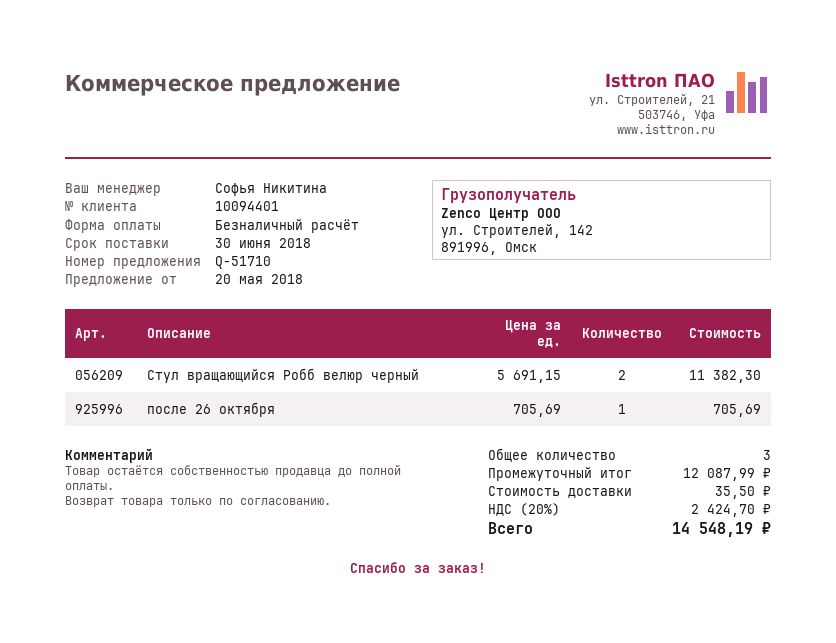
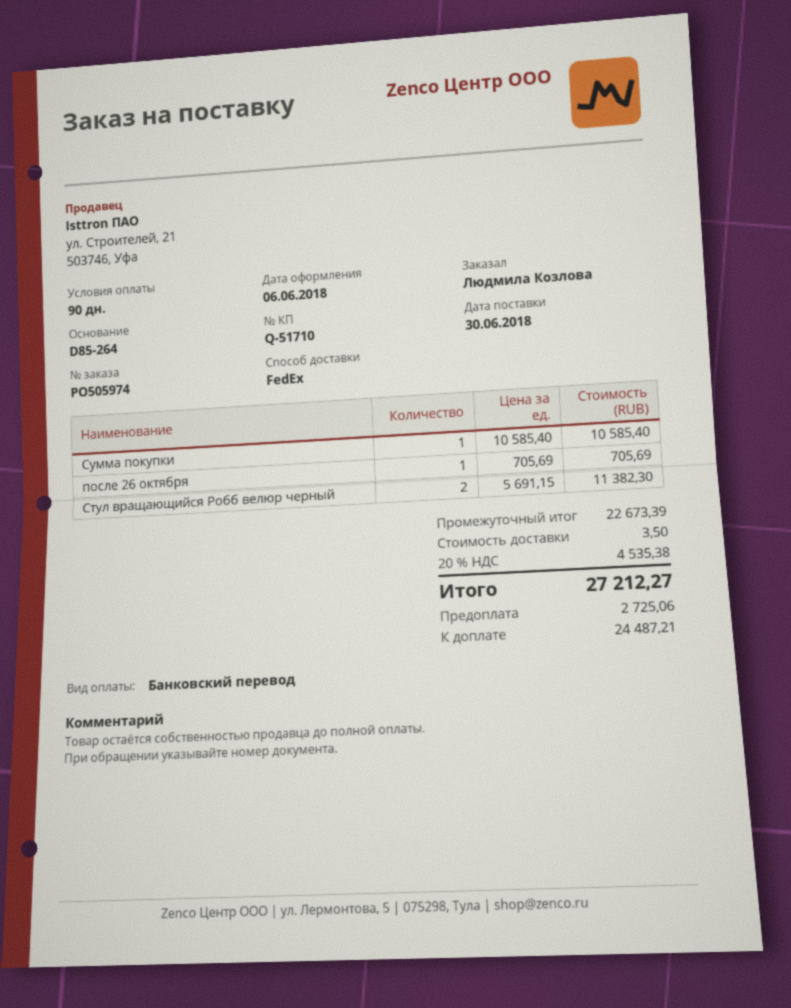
Сумма покупки: none -> 1 x 10585.40 = 10585.40
subtotal: 12087.99 -> 22673.39
shipping: 35.50 -> 3.50
tax: 20% = 2424.70 -> 20% = 4535.38
total: 14548.19 -> 27212.27

